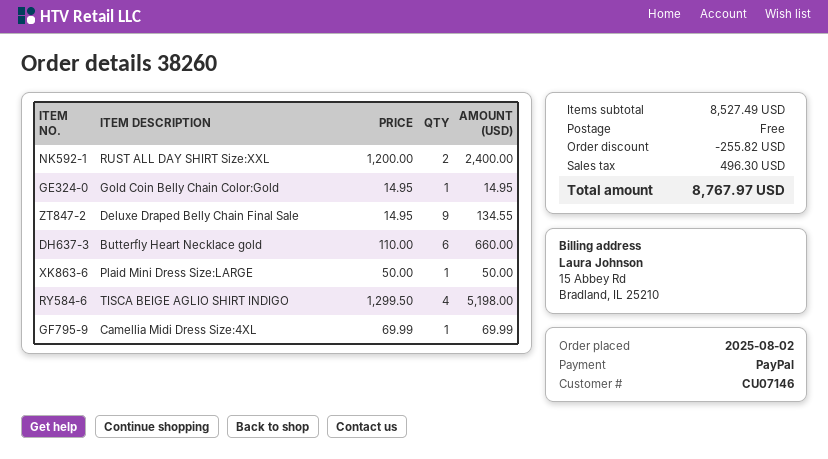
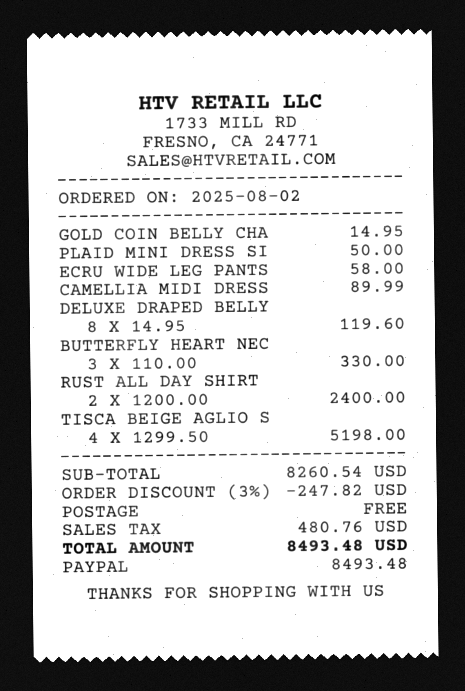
Deluxe Draped Belly Chain Final Sale: 9 x 14.95 = 134.55 -> 8 x 14.95 = 119.60
Butterfly Heart Necklace gold: 6 x 110.00 = 660.00 -> 3 x 110.00 = 330.00
Camellia Midi Dress Size:4XL: 1 x 69.99 = 69.99 -> 1 x 89.99 = 89.99
ECRU WIDE LEG PANTS: none -> 1 x 58.00 = 58.00
subtotal: 8527.49 -> 8260.54
discount: 255.82 -> 247.82
tax: 496.30 -> 480.76
total: 8767.97 -> 8493.48

